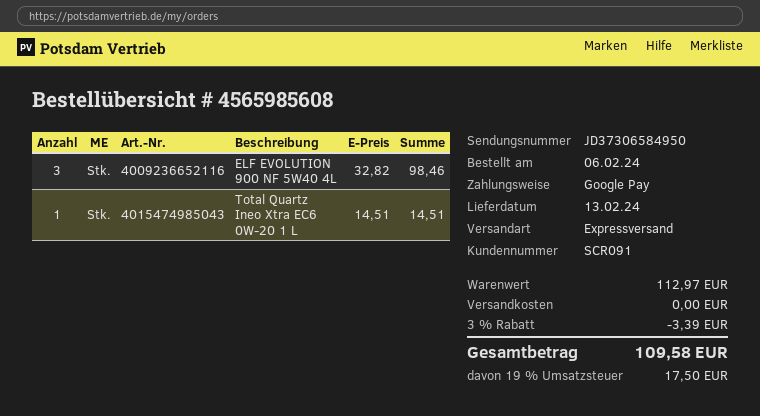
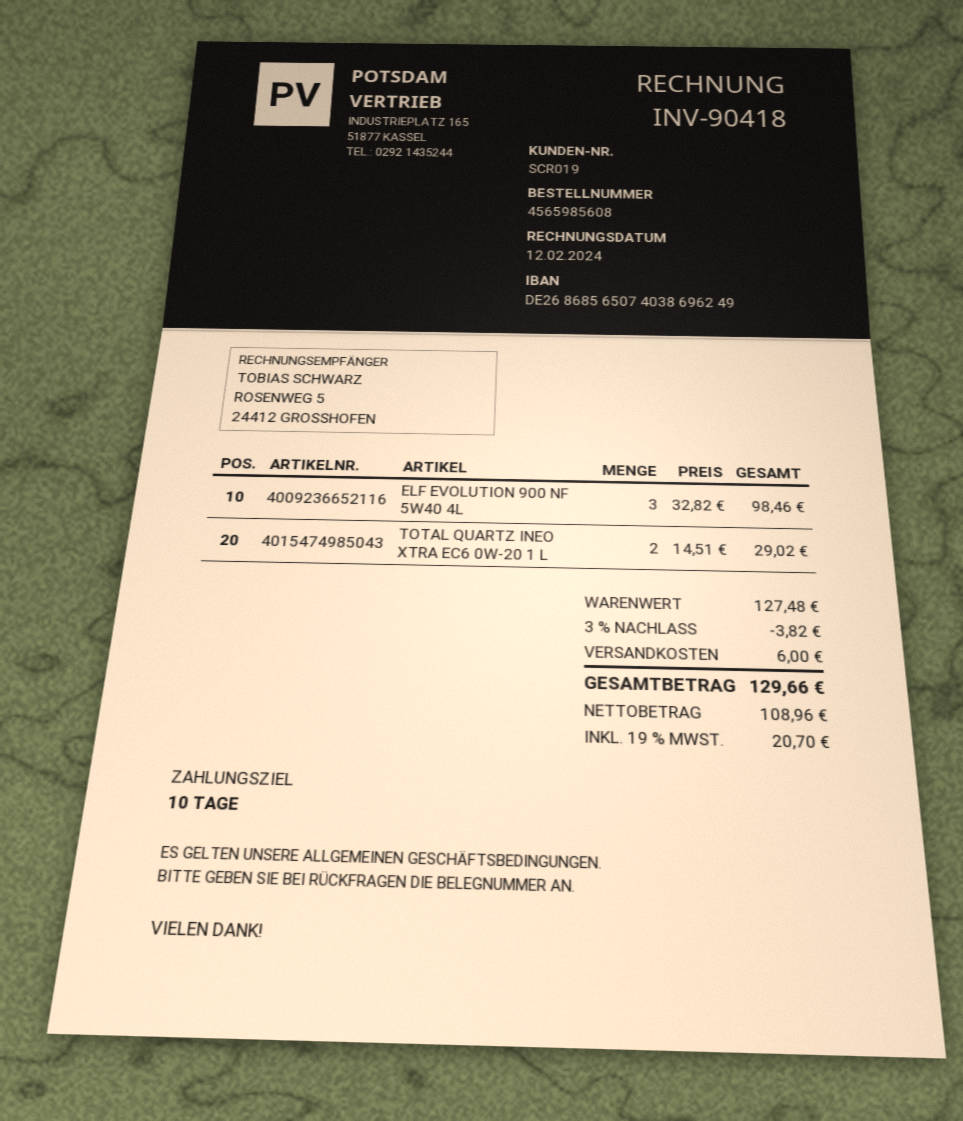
customer number: SCR091 -> SCR019
Total Quartz Ineo Xtra EC6 0W-20 1 L: 1 x 14.51 = 14.51 -> 2 x 14.51 = 29.02
subtotal: 112.97 -> 127.48
discount: 3% = 3.39 -> 3% = 3.82
shipping: 0.00 -> 6.00
tax: 19% = 17.50 -> 19% = 20.70
total: 109.58 -> 129.66

